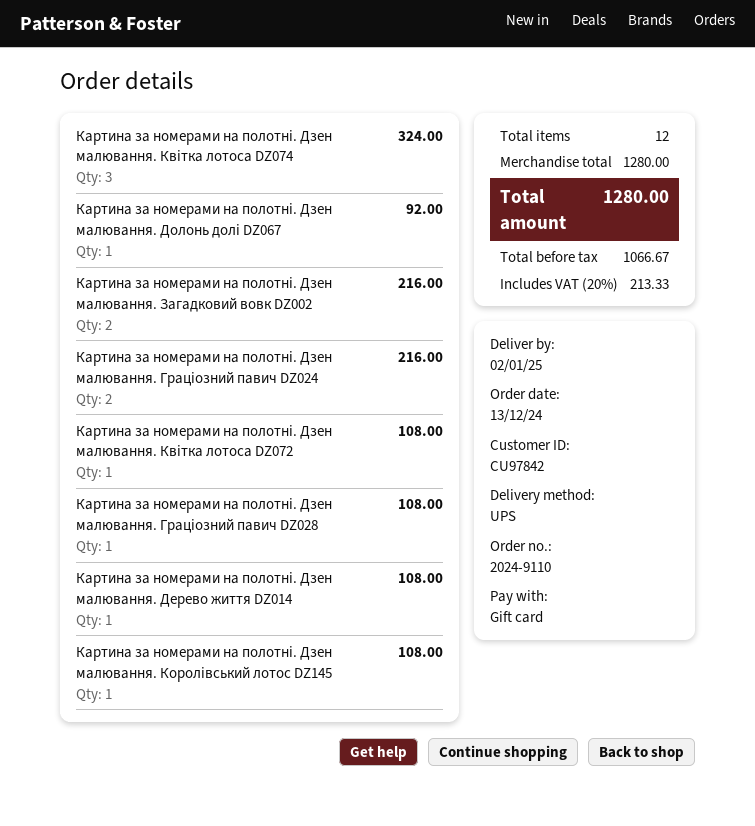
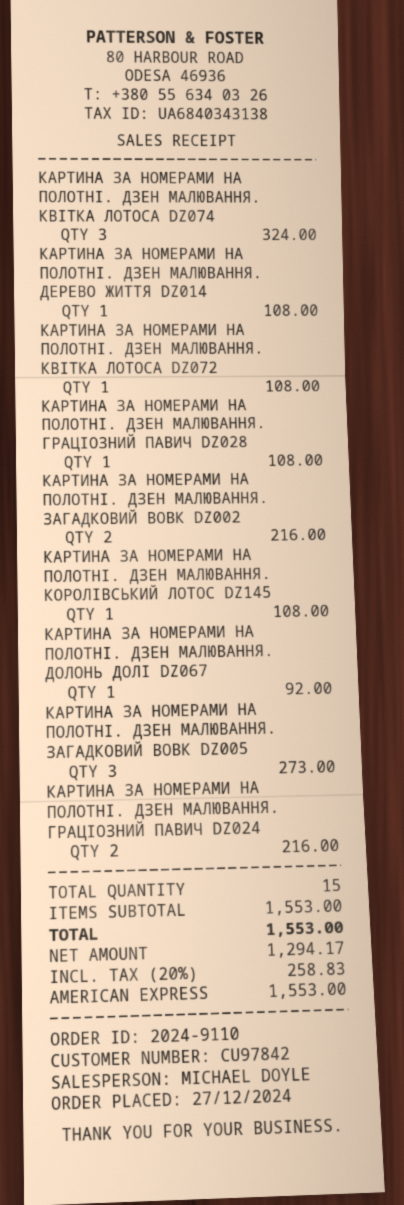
order date: 2024-12-13 -> 2024-12-27
payment method: gift card -> American Express
КАРТИНА ЗА НОМЕРАМИ НА ПОЛОТНІ. ДЗЕН МАЛЮВАННЯ. ЗАГАДКОВИЙ ВОВК DZ005: none -> 3 for 273.00
total quantity: 12 -> 15
subtotal: 1280.00 -> 1553.00
net: 1066.67 -> 1294.17
tax: 20% = 213.33 -> 20% = 258.83
total: 1280.00 -> 1553.00

